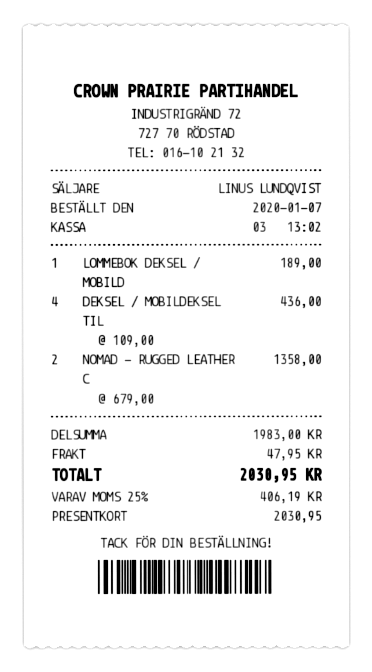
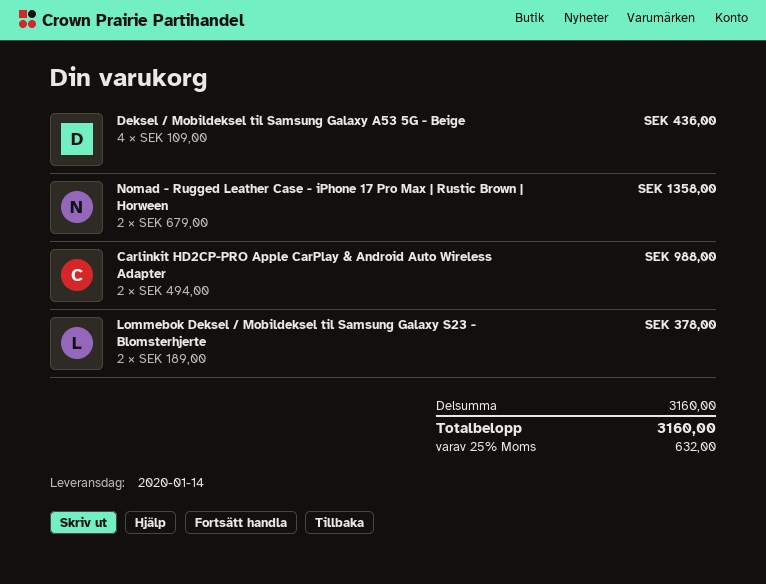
LOMMEBOK DEKSEL / MOBILD: 1 x 189.00 = 189.00 -> 2 x 189.00 = 378.00
Carlinkit HD2CP-PRO Apple CarPlay & Android Auto Wireless Adapter: none -> 2 x 494.00 = 988.00
subtotal: 1983.00 -> 3160.00
shipping: 47.95 -> none
tax: 25% = 406.19 -> 25% = 632.00
total: 2030.95 -> 3160.00

